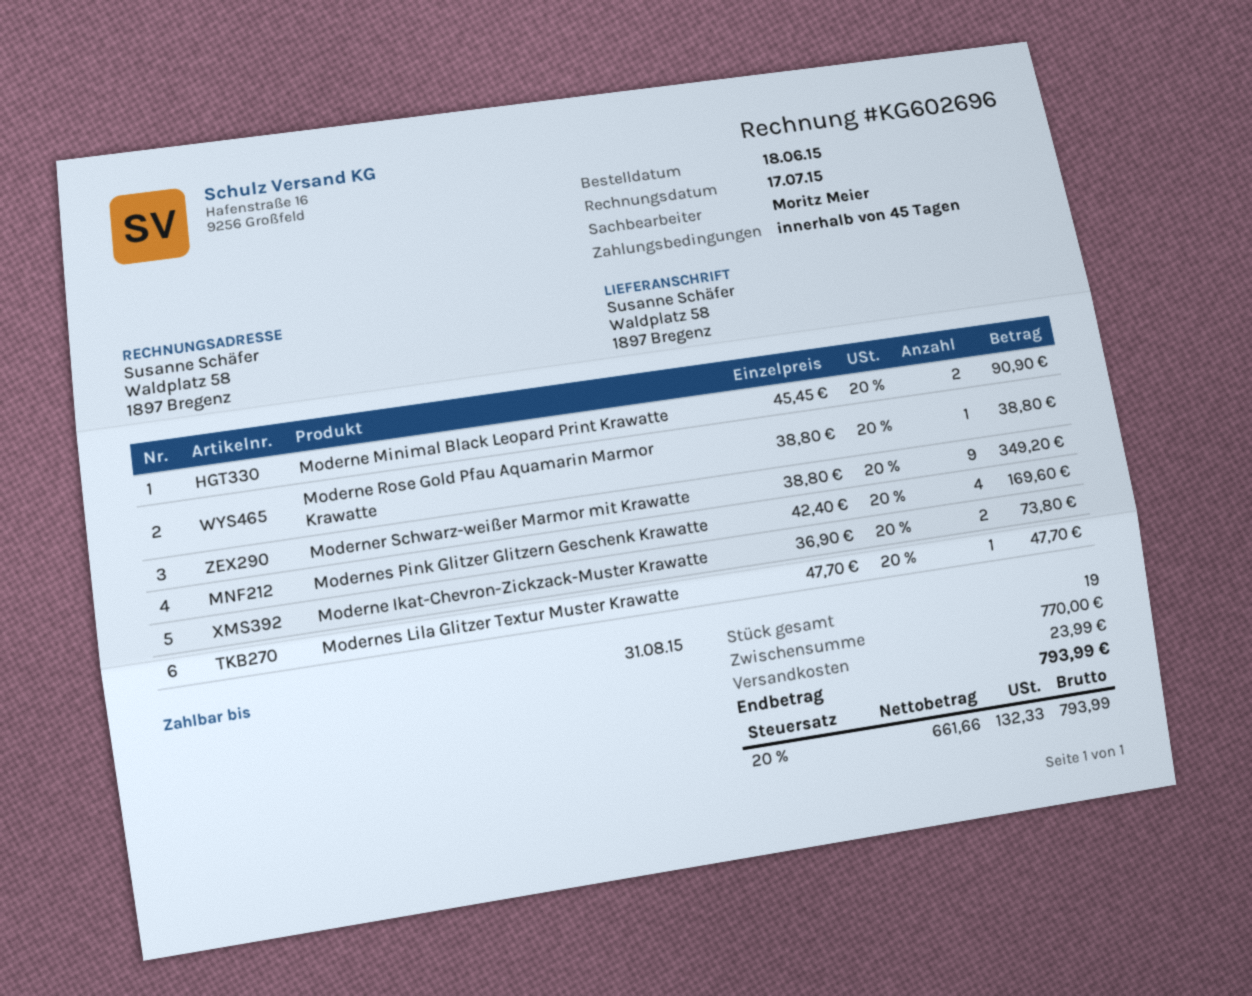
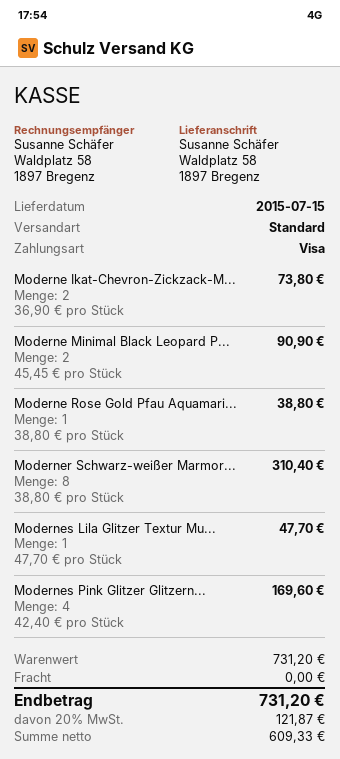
Moderner Schwarz-weißer Marmor mit Krawatte: 9 x 38.80 = 349.20 -> 8 x 38.80 = 310.40
subtotal: 770.00 -> 731.20
shipping: 23.99 -> 0.00
net: 661.66 -> 609.33
tax: 20% = 132.33 -> 20% = 121.87
total: 793.99 -> 731.20

